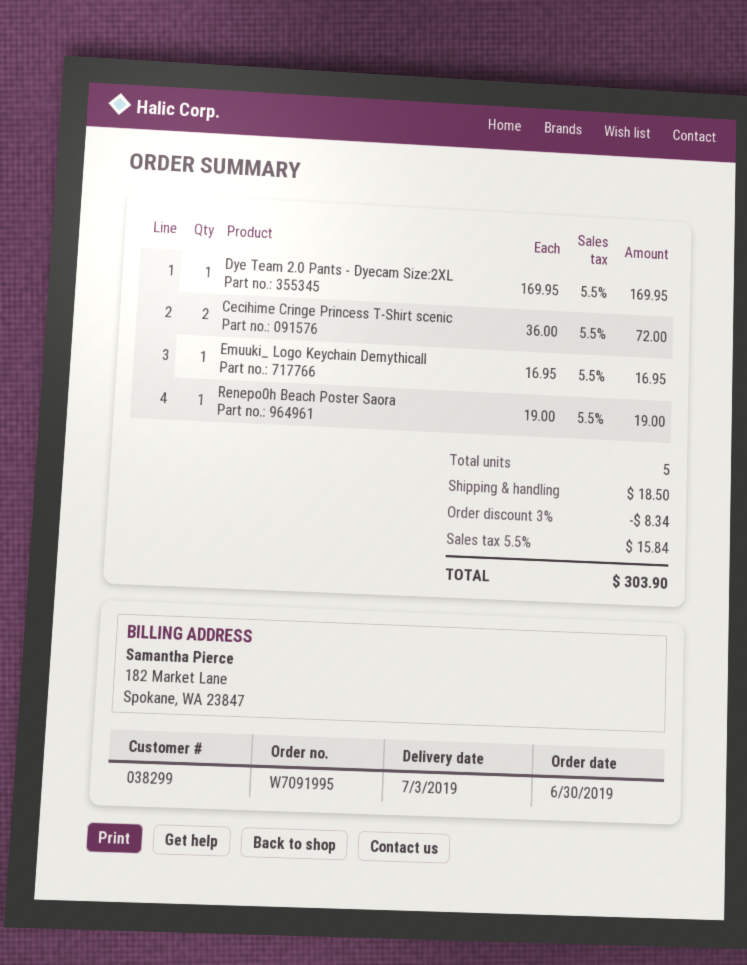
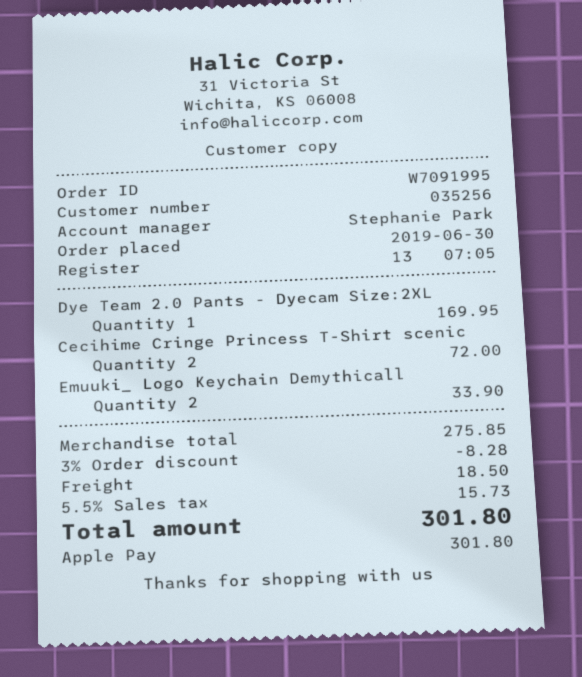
customer number: 038299 -> 035256
Emuuki_ Logo Keychain Demythicall: 1 for 16.95 -> 2 for 33.90
Renepo0h Beach Poster Saora: 1 for 19.00 -> none
discount: 3% = 8.34 -> 3% = 8.28
tax: 5.5% = 15.84 -> 5.5% = 15.73
total: 303.90 -> 301.80

